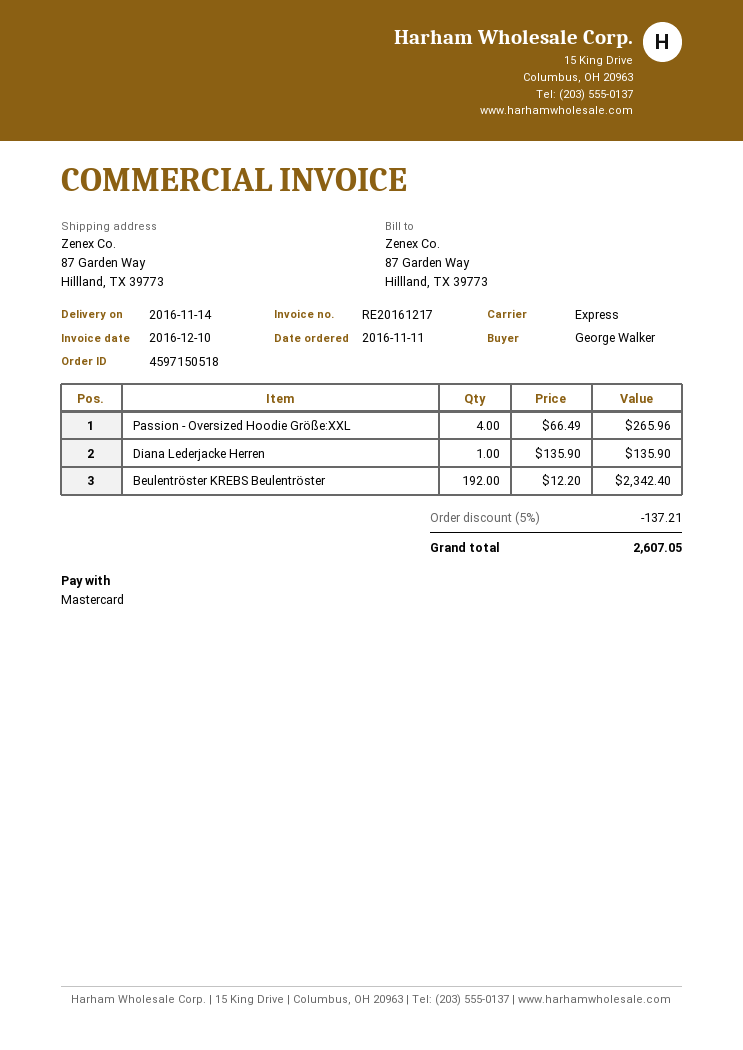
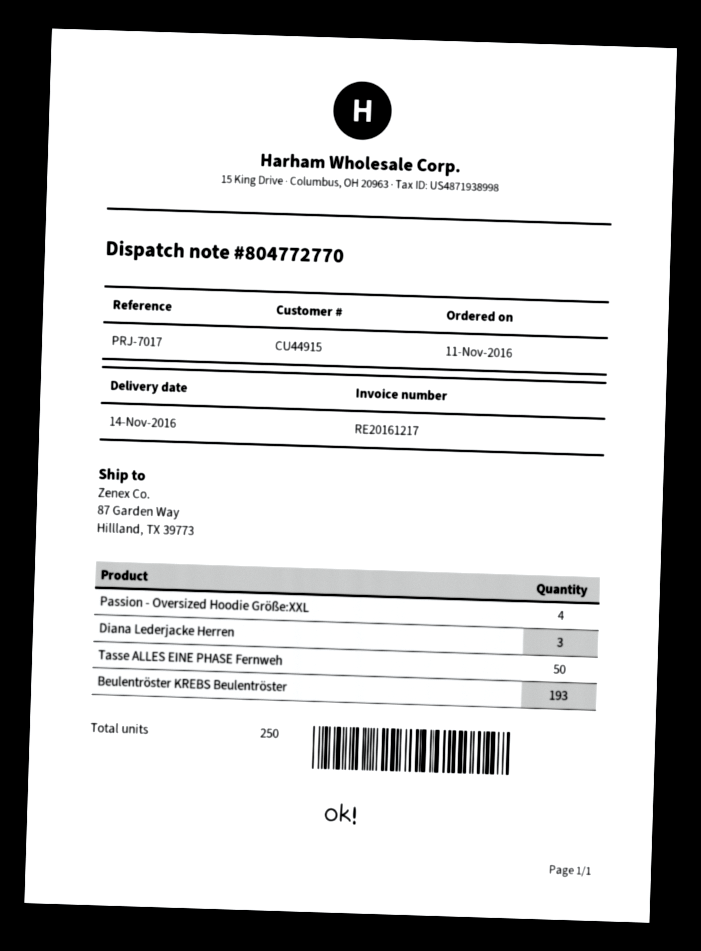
Diana Lederjacke Herren: 1 -> 3
Beulentröster KREBS Beulentröster: 192 -> 193
Tasse ALLES EINE PHASE Fernweh: none -> 50

